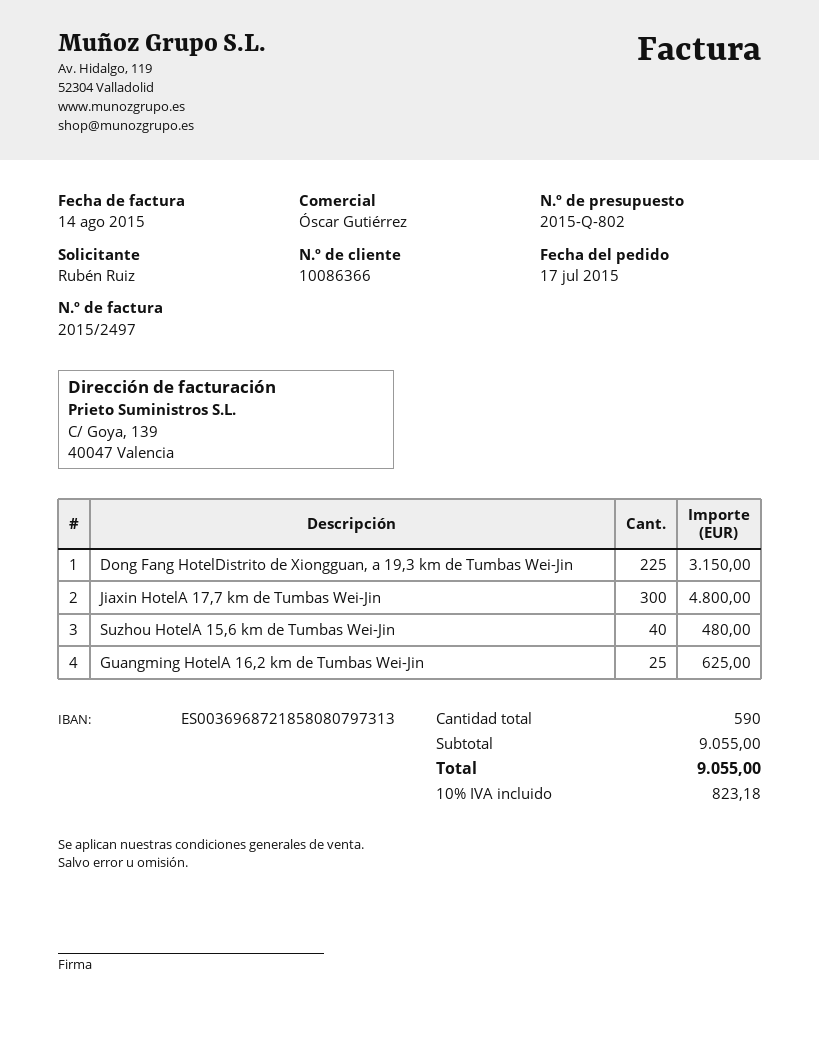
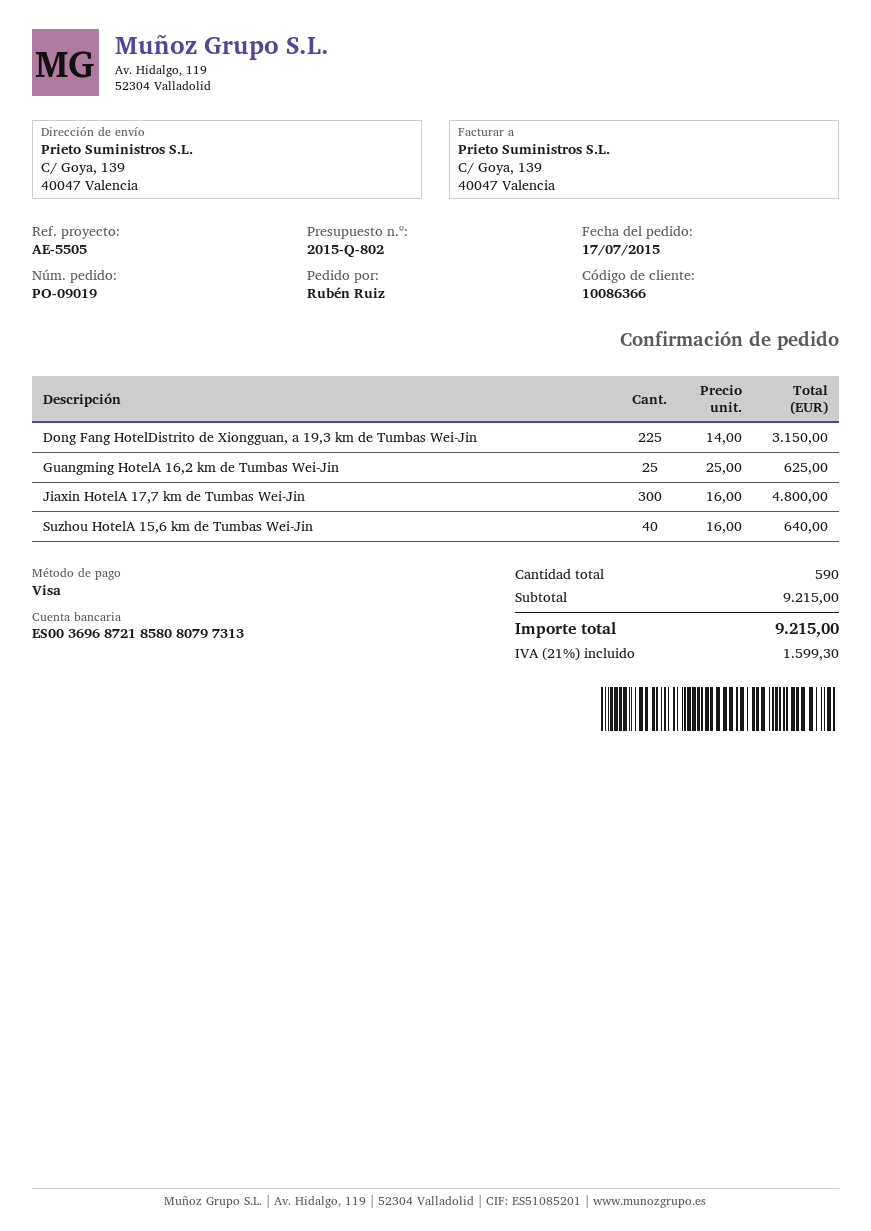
Suzhou HotelA 15,6 km de Tumbas Wei-Jin: 40 for 480.00 -> 40 for 640.00
subtotal: 9055.00 -> 9215.00
tax: 10% = 823.18 -> 21% = 1599.30
total: 9055.00 -> 9215.00

